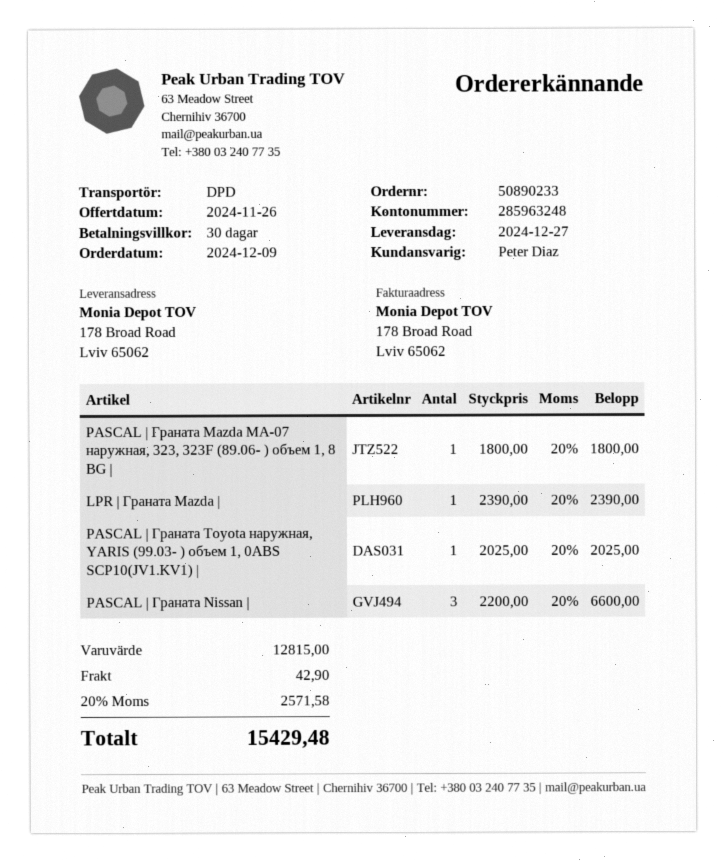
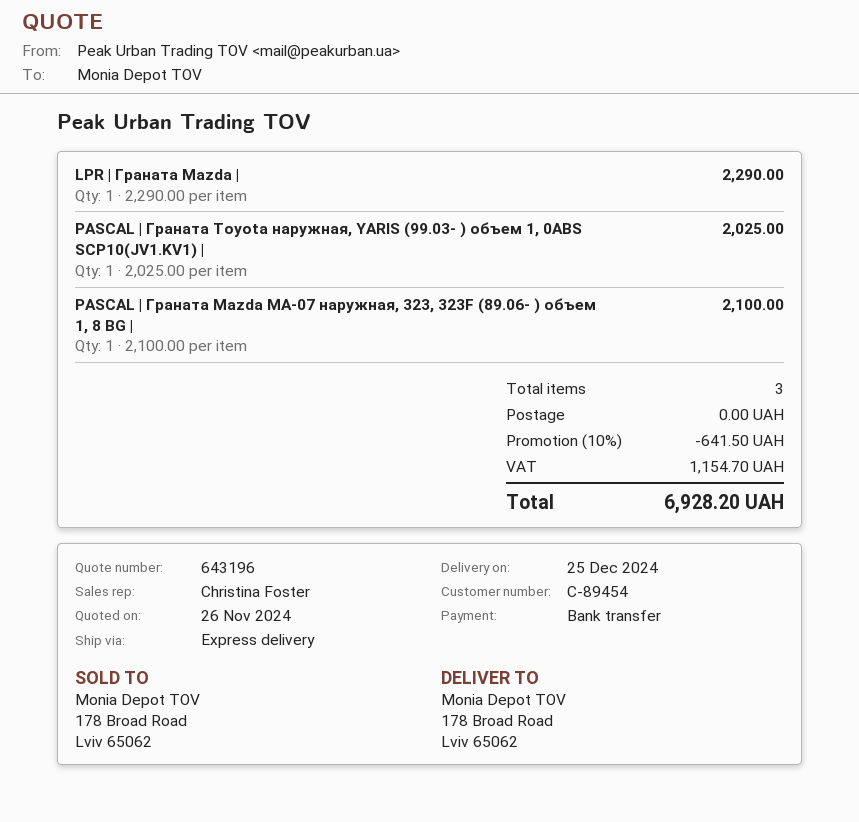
delivery date: 2024-12-27 -> 2024-12-25
sales rep: Peter Diaz -> Christina Foster
shipping method: DPD -> express
PASCAL | Граната Mazda MA-07 наружная, 323, 323F (89.06- ) объем 1, 8 BG |: 1 x 1800.00 = 1800.00 -> 1 x 2100.00 = 2100.00
LPR | Граната Mazda |: 1 x 2390.00 = 2390.00 -> 1 x 2290.00 = 2290.00
PASCAL | Граната Nissan |: 3 x 2200.00 = 6600.00 -> none
discount: none -> 10% = 641.50
shipping: 42.90 -> 0.00
tax: 2571.58 -> 1154.70
total: 15429.48 -> 6928.20

